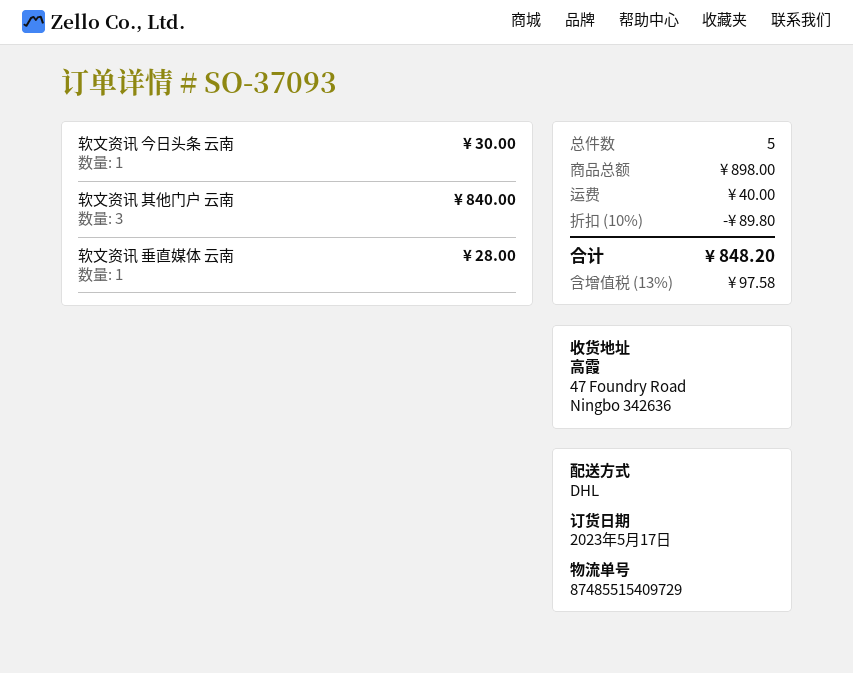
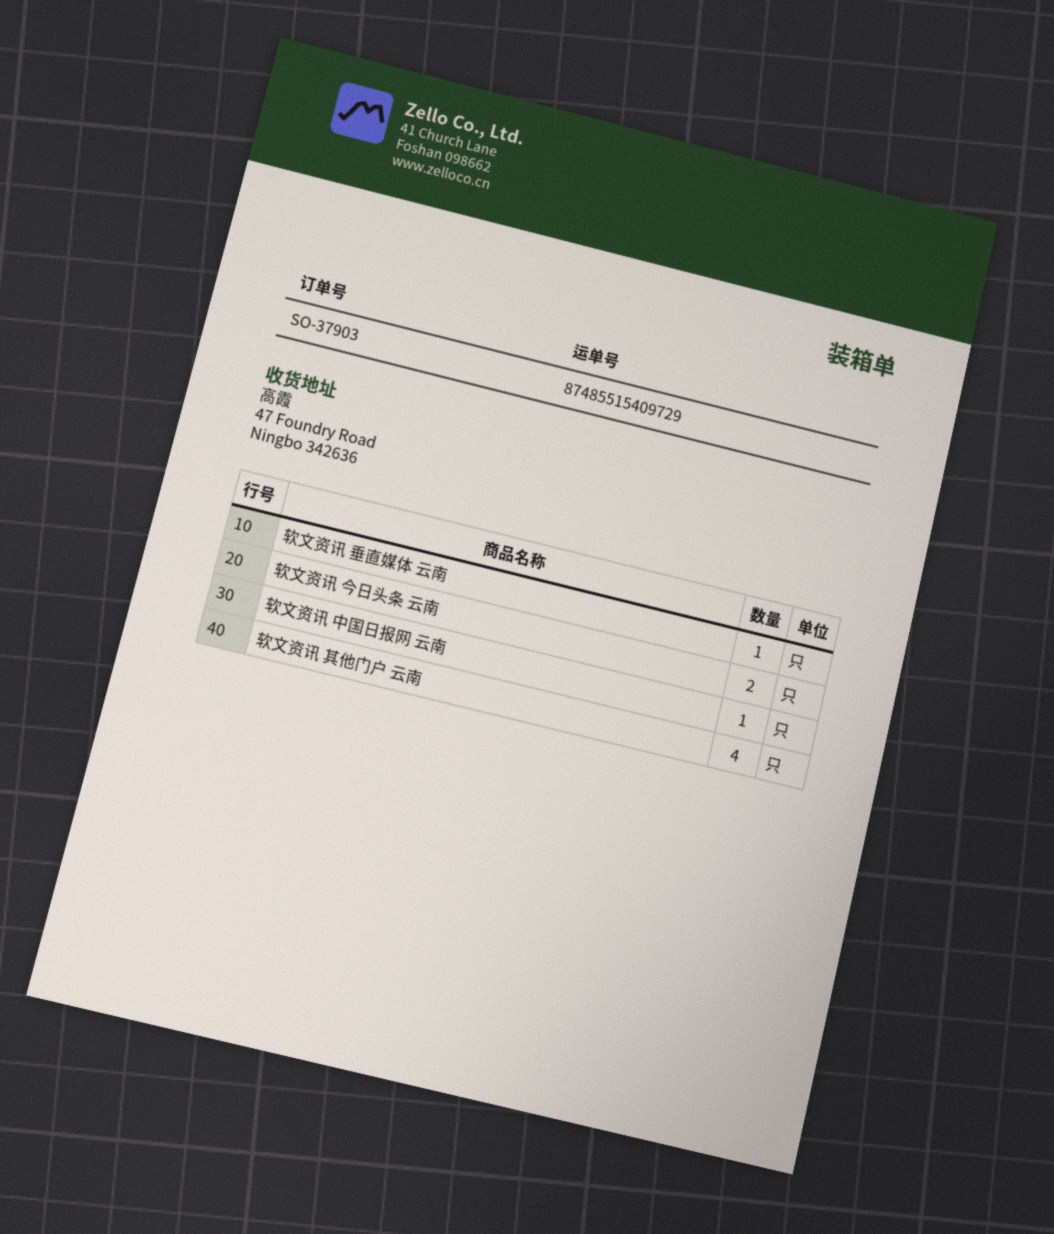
order number: SO-37093 -> SO-37903
软文资讯 今日头条 云南: 1 -> 2
软文资讯 其他门户 云南: 3 -> 4
软文资讯 中国日报网 云南: none -> 1

